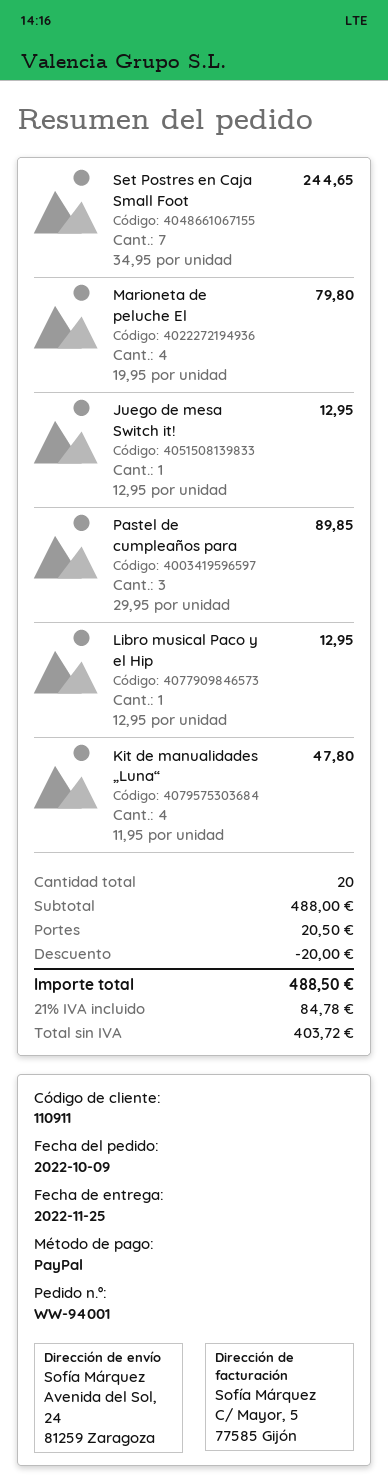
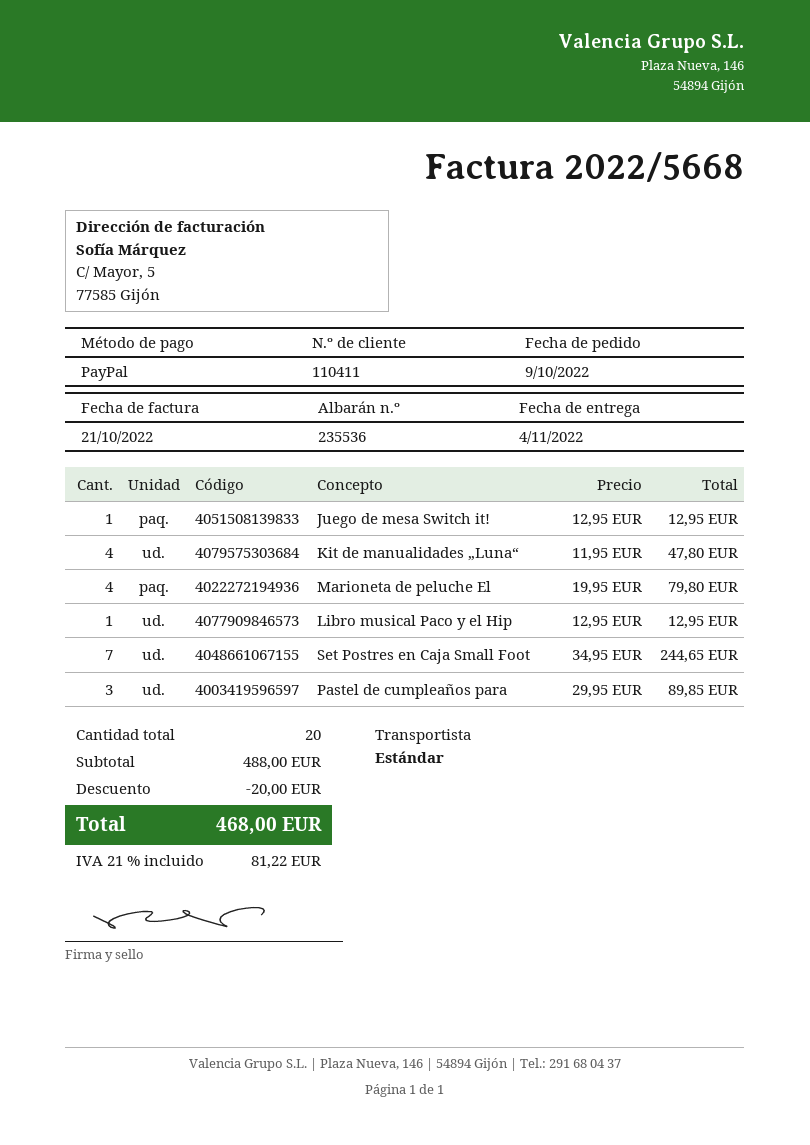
delivery date: 2022-11-25 -> 2022-11-04
customer number: 110911 -> 110411
shipping: 20.50 -> none
tax: 21% = 84.78 -> 21% = 81.22
total: 488.50 -> 468.00

